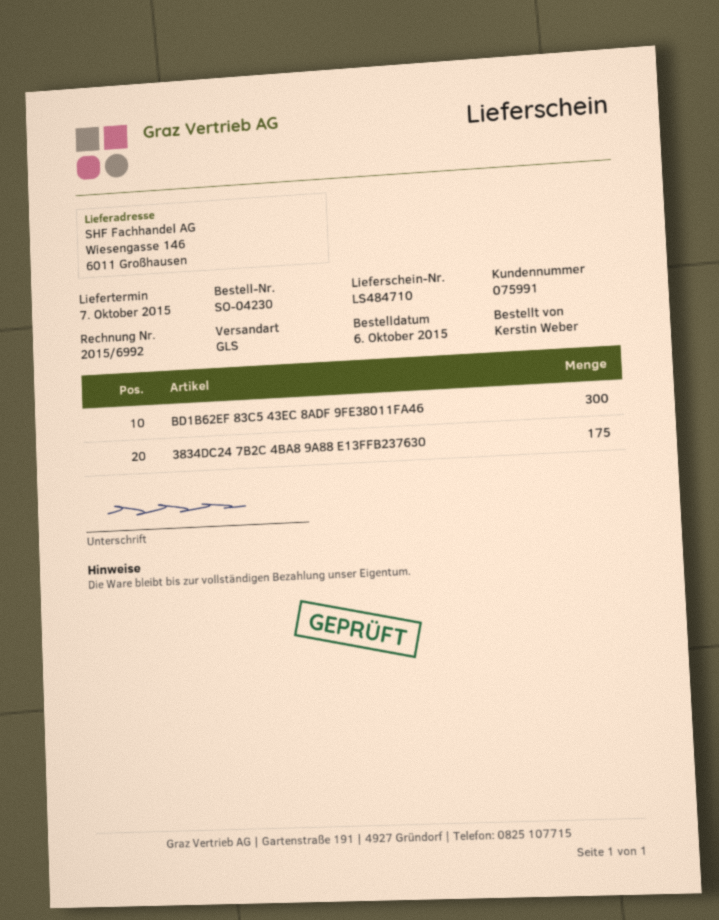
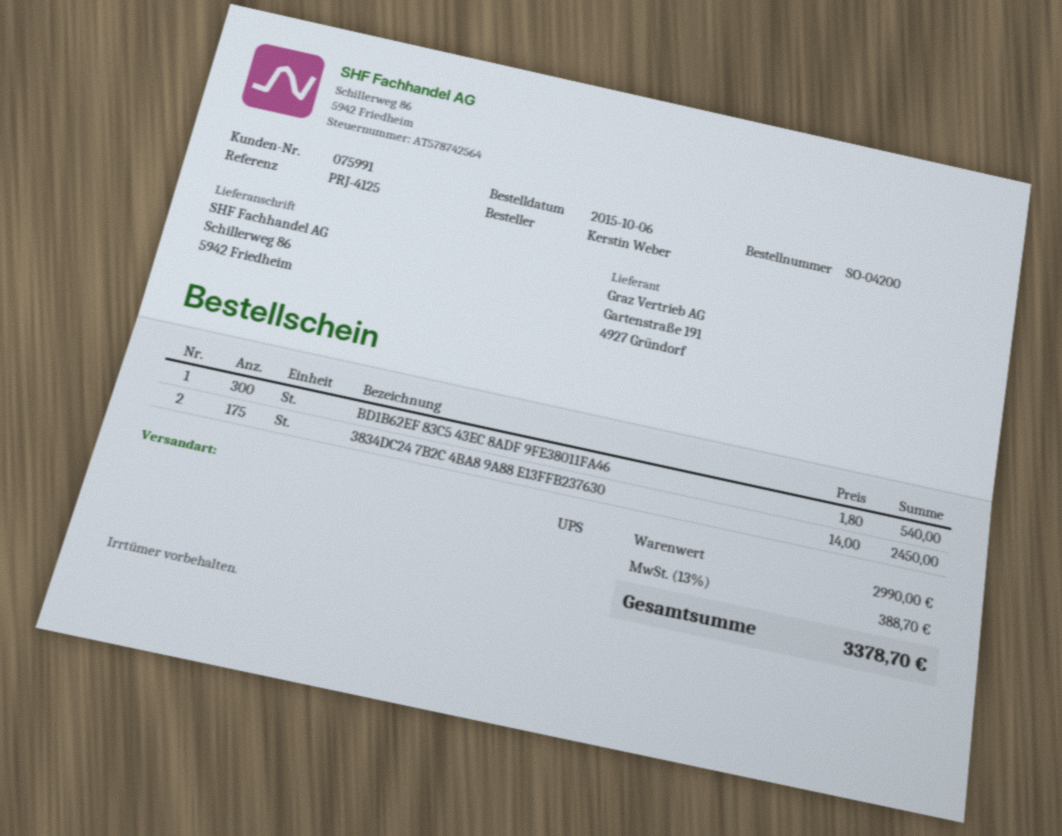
order number: SO-04230 -> SO-04200
shipping method: GLS -> UPS
ship to: Wiesengasse 146, 6011 Großhausen -> Schillerweg 86, 5942 Friedheim

